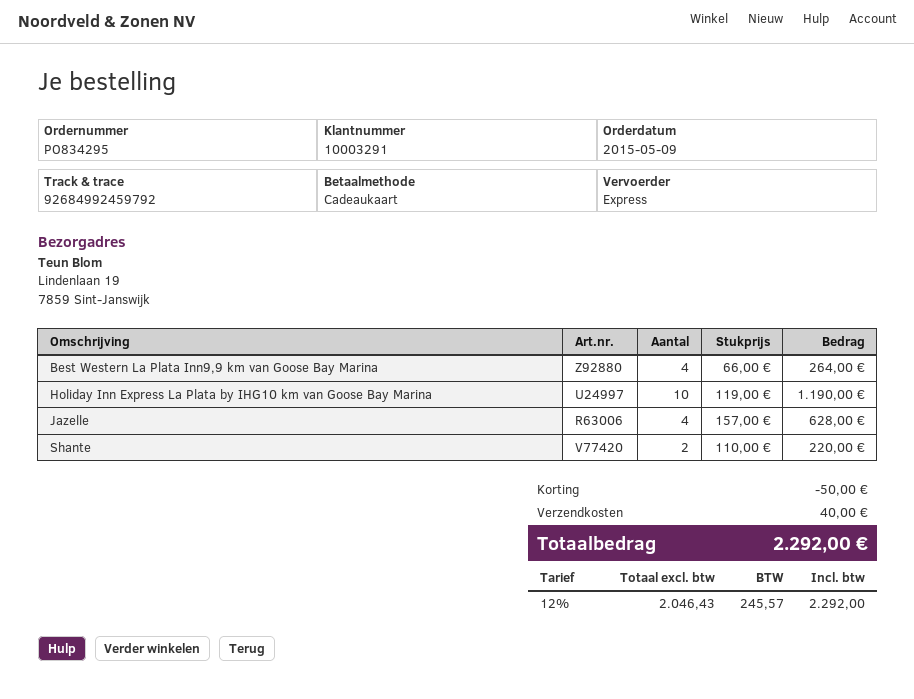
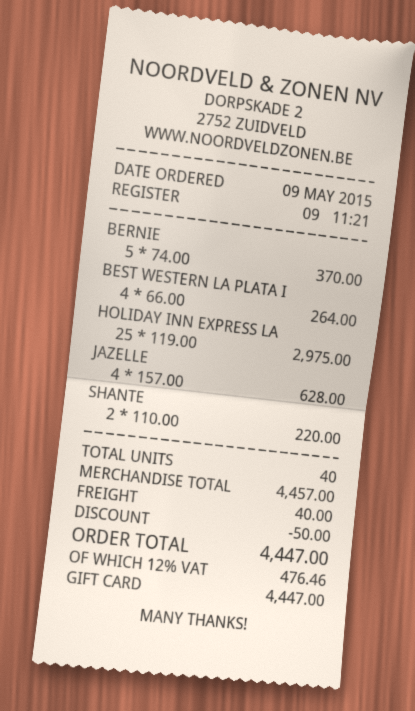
Holiday Inn Express La Plata by IHG10 km van Goose Bay Marina: 10 x 119.00 = 1190.00 -> 25 x 119.00 = 2975.00
BERNIE: none -> 5 x 74.00 = 370.00
tax: 12% = 245.57 -> 12% = 476.46
total: 2292.00 -> 4447.00

